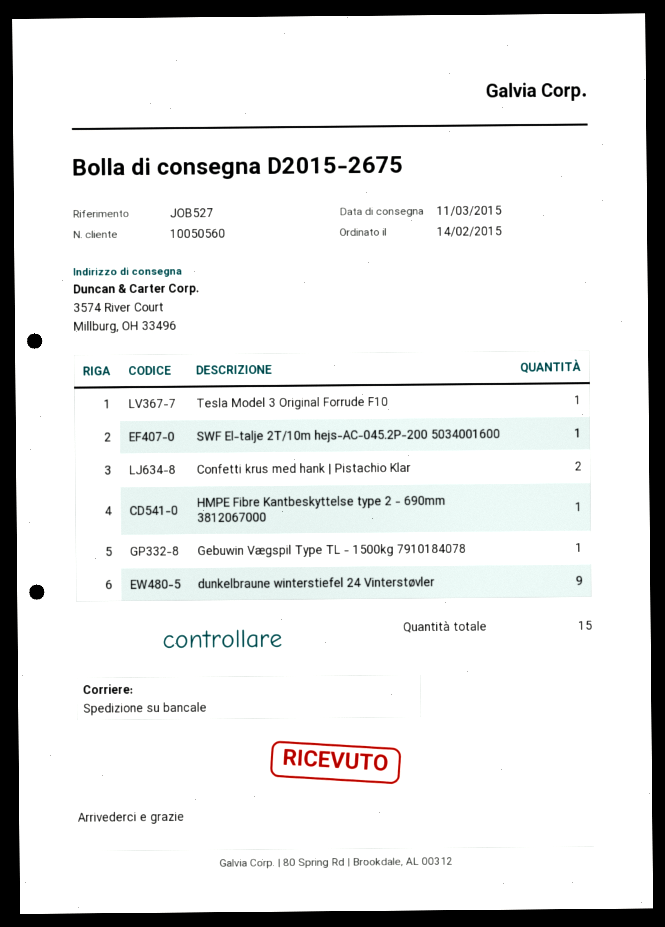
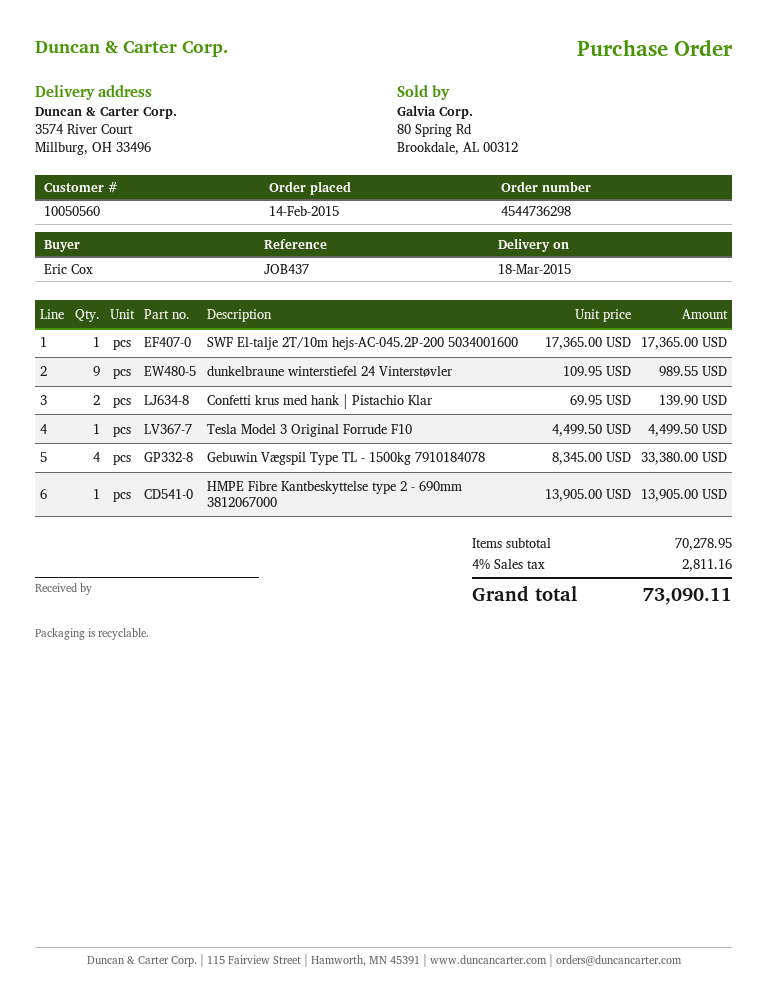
delivery date: 2015-03-11 -> 2015-03-18
reference: JOB527 -> JOB437
Gebuwin Vægspil Type TL - 1500kg 7910184078: 1 -> 4

